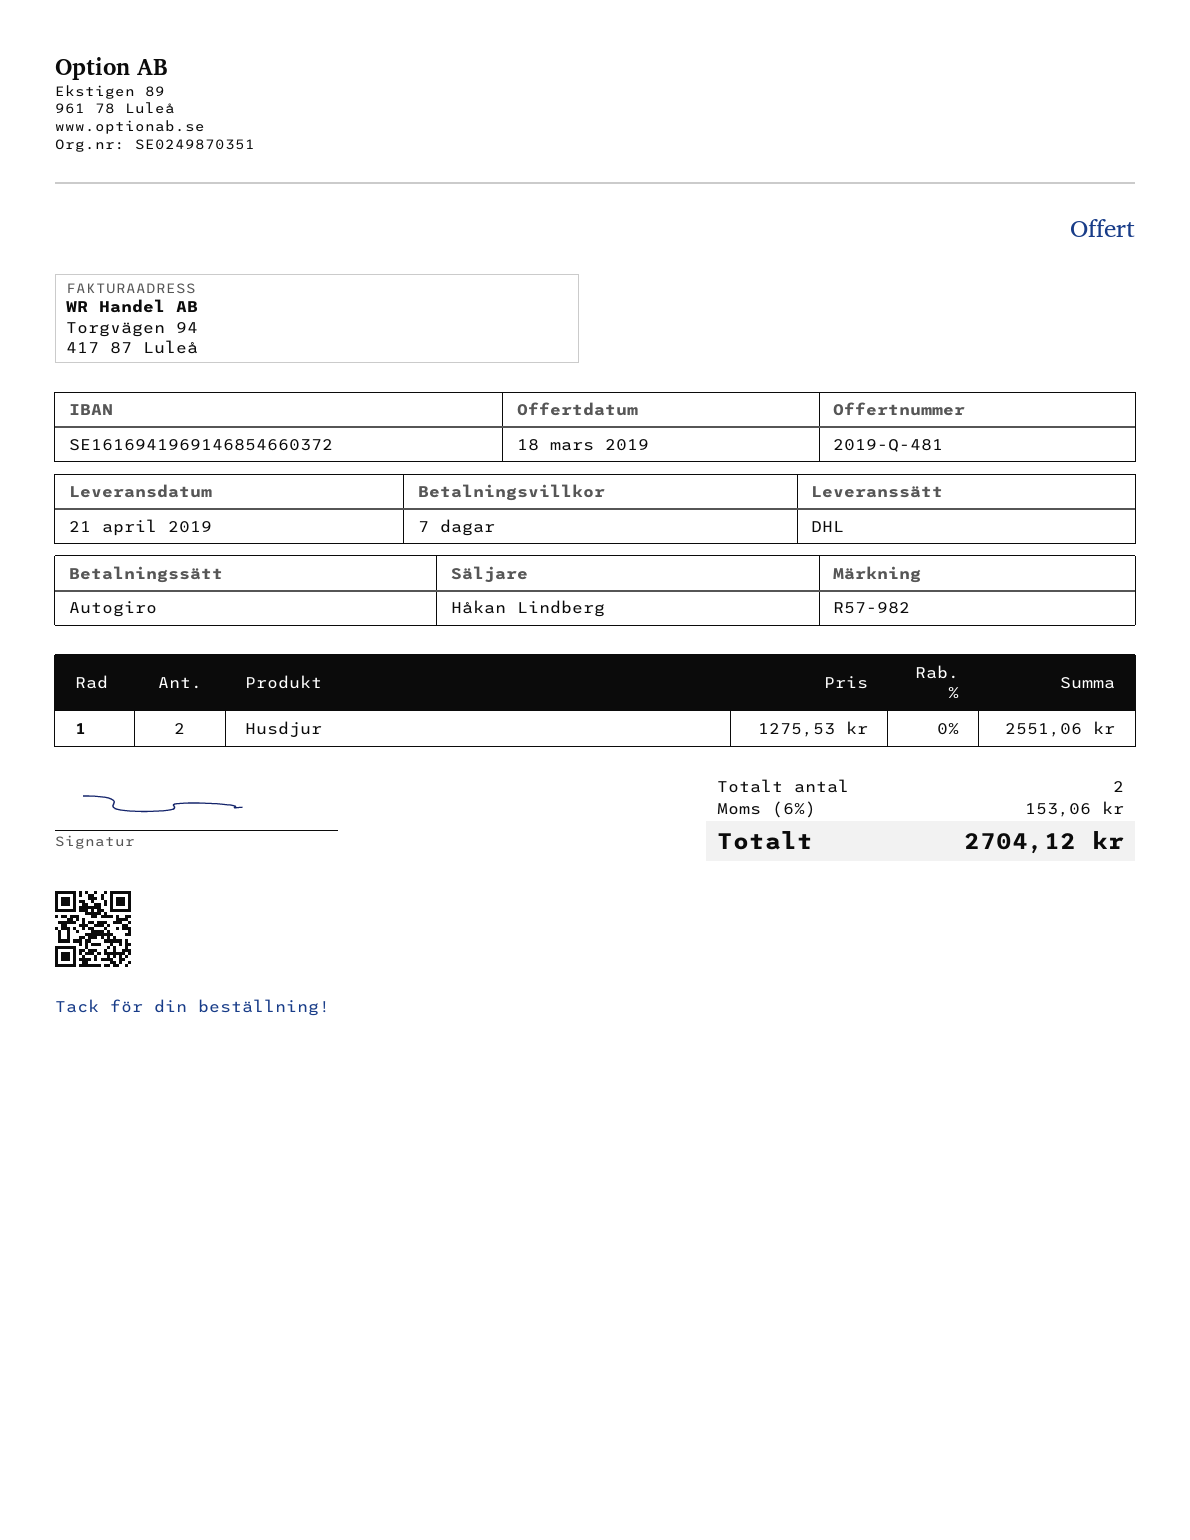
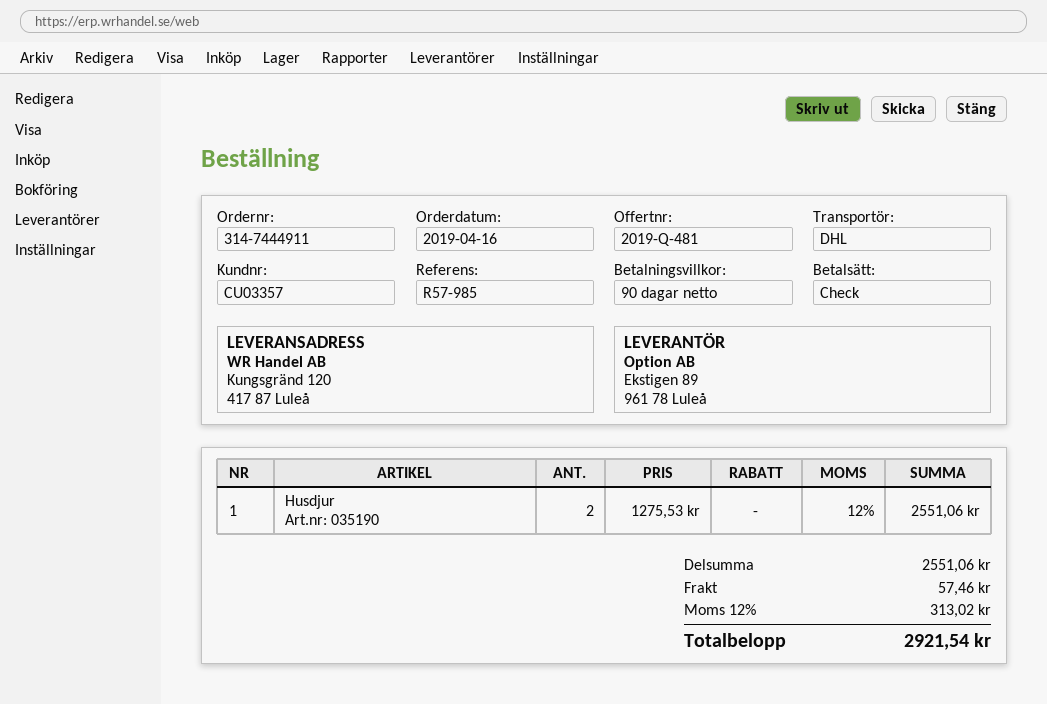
payment terms: 7 days -> 90 days
reference: R57-982 -> R57-985
payment method: direct debit -> cheque
shipping: none -> 57.46
tax: 6% = 153.06 -> 12% = 313.02
total: 2704.12 -> 2921.54

